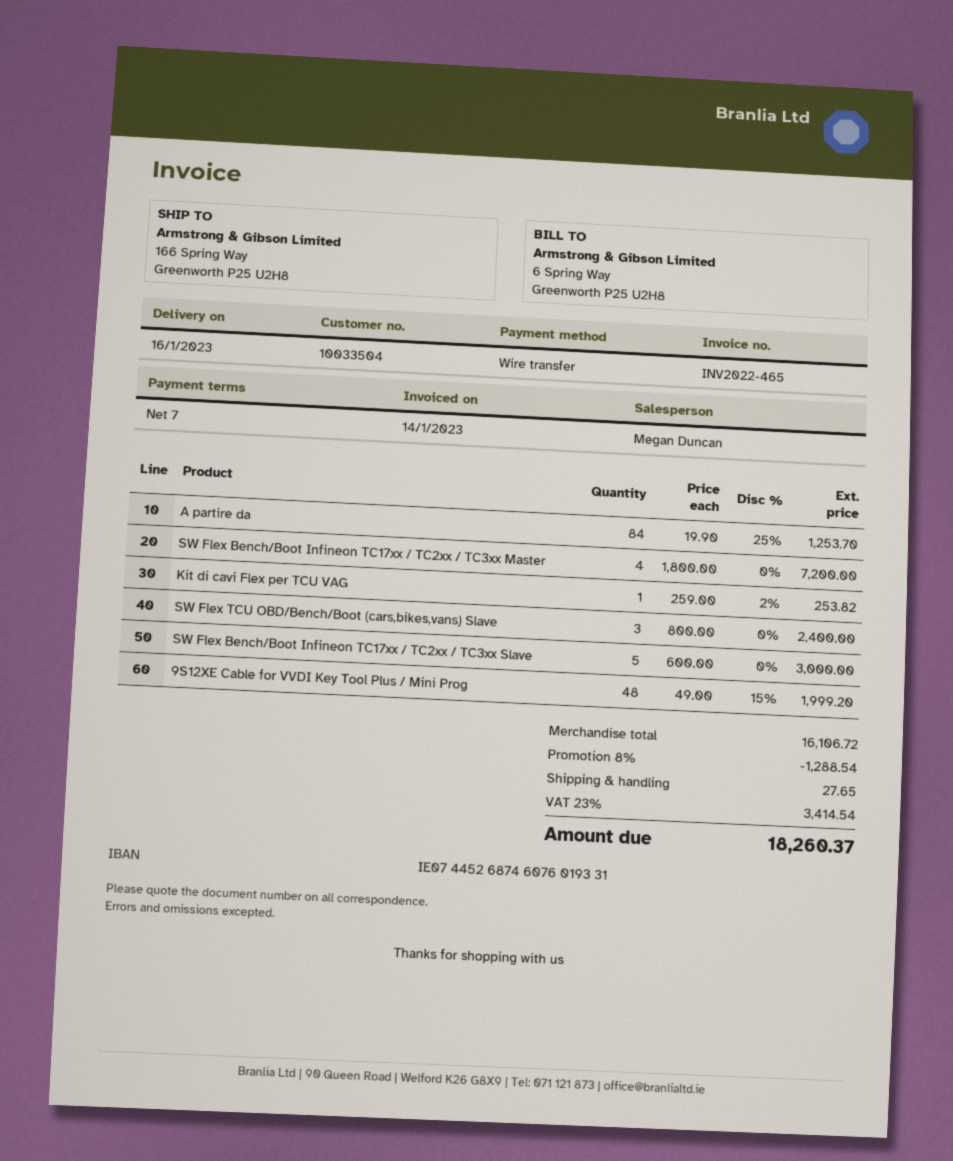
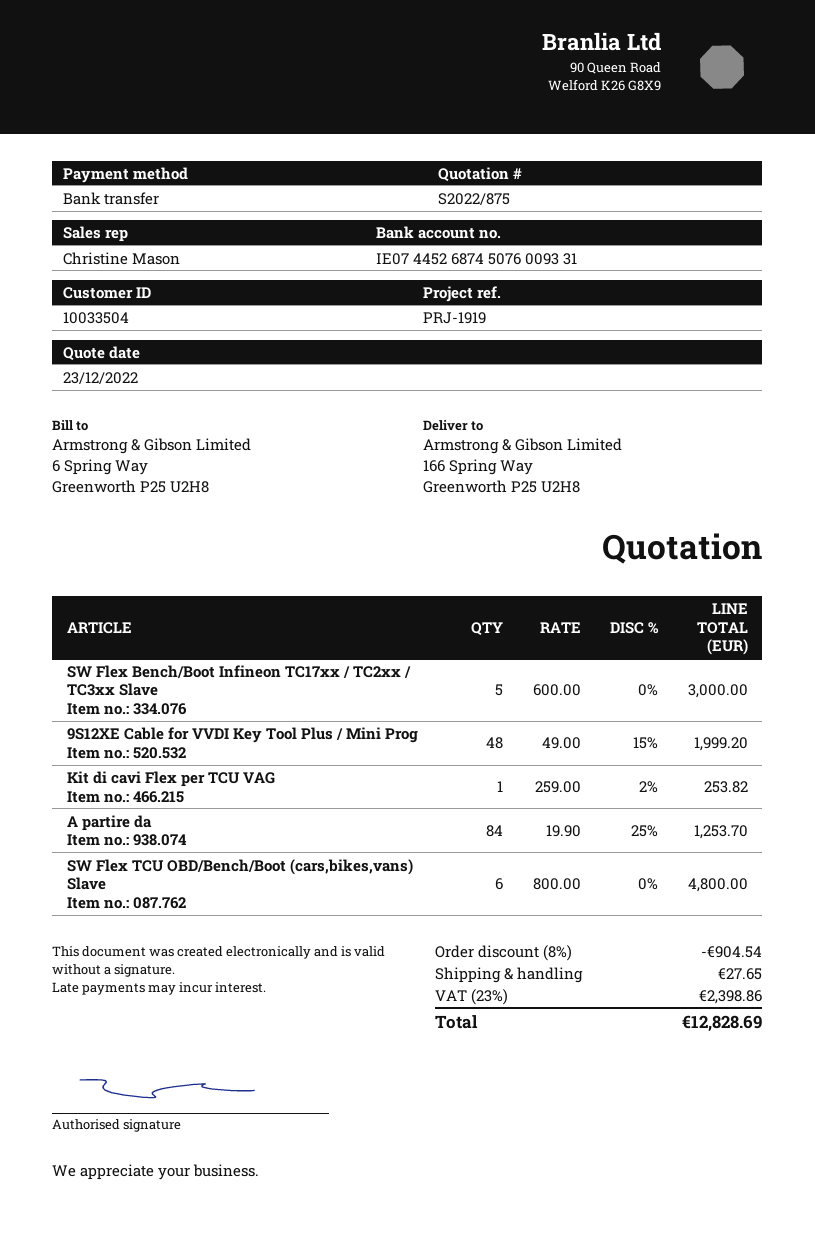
sales rep: Megan Duncan -> Christine Mason
bank account: IE07445268746076019331 -> IE07445268745076009331
SW Flex Bench/Boot Infineon TC17xx / TC2xx / TC3xx Master: 4 x 1800.00 = 7200.00 -> none
SW Flex TCU OBD/Bench/Boot (cars,bikes,vans) Slave: 3 x 800.00 = 2400.00 -> 6 x 800.00 = 4800.00
discount: 8% = 1288.54 -> 8% = 904.54
tax: 23% = 3414.54 -> 23% = 2398.86
total: 18260.37 -> 12828.69

